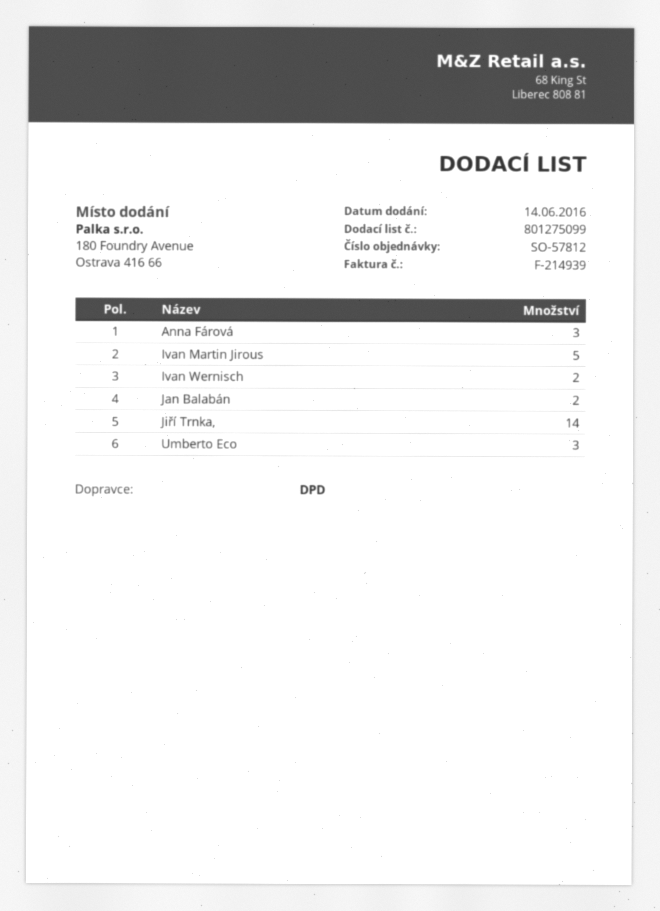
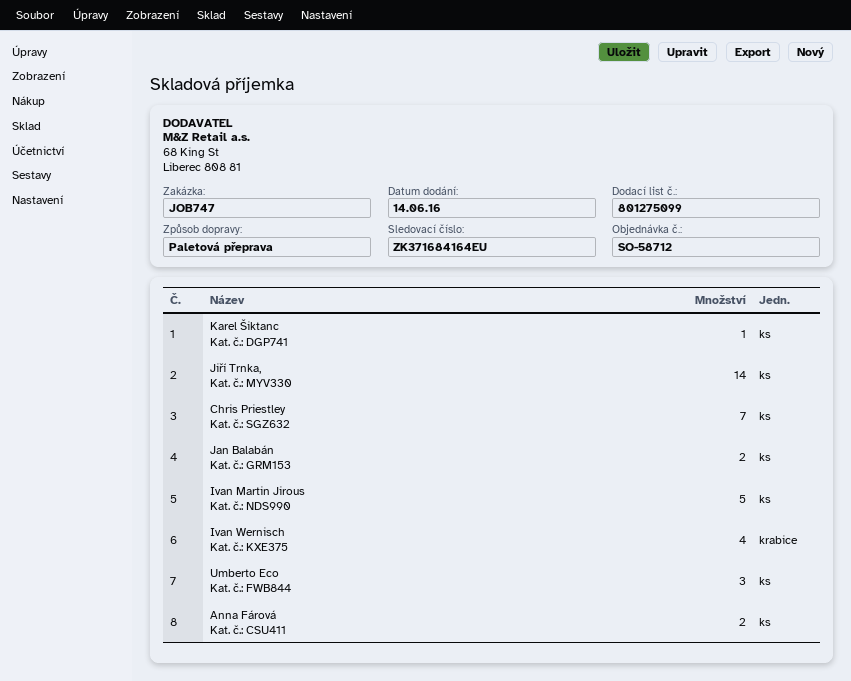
order number: SO-57812 -> SO-58712
shipping method: DPD -> pallet freight
Anna Fárová: 3 -> 2
Ivan Wernisch: 2 -> 4
Karel Šiktanc: none -> 1
Chris Priestley: none -> 7

